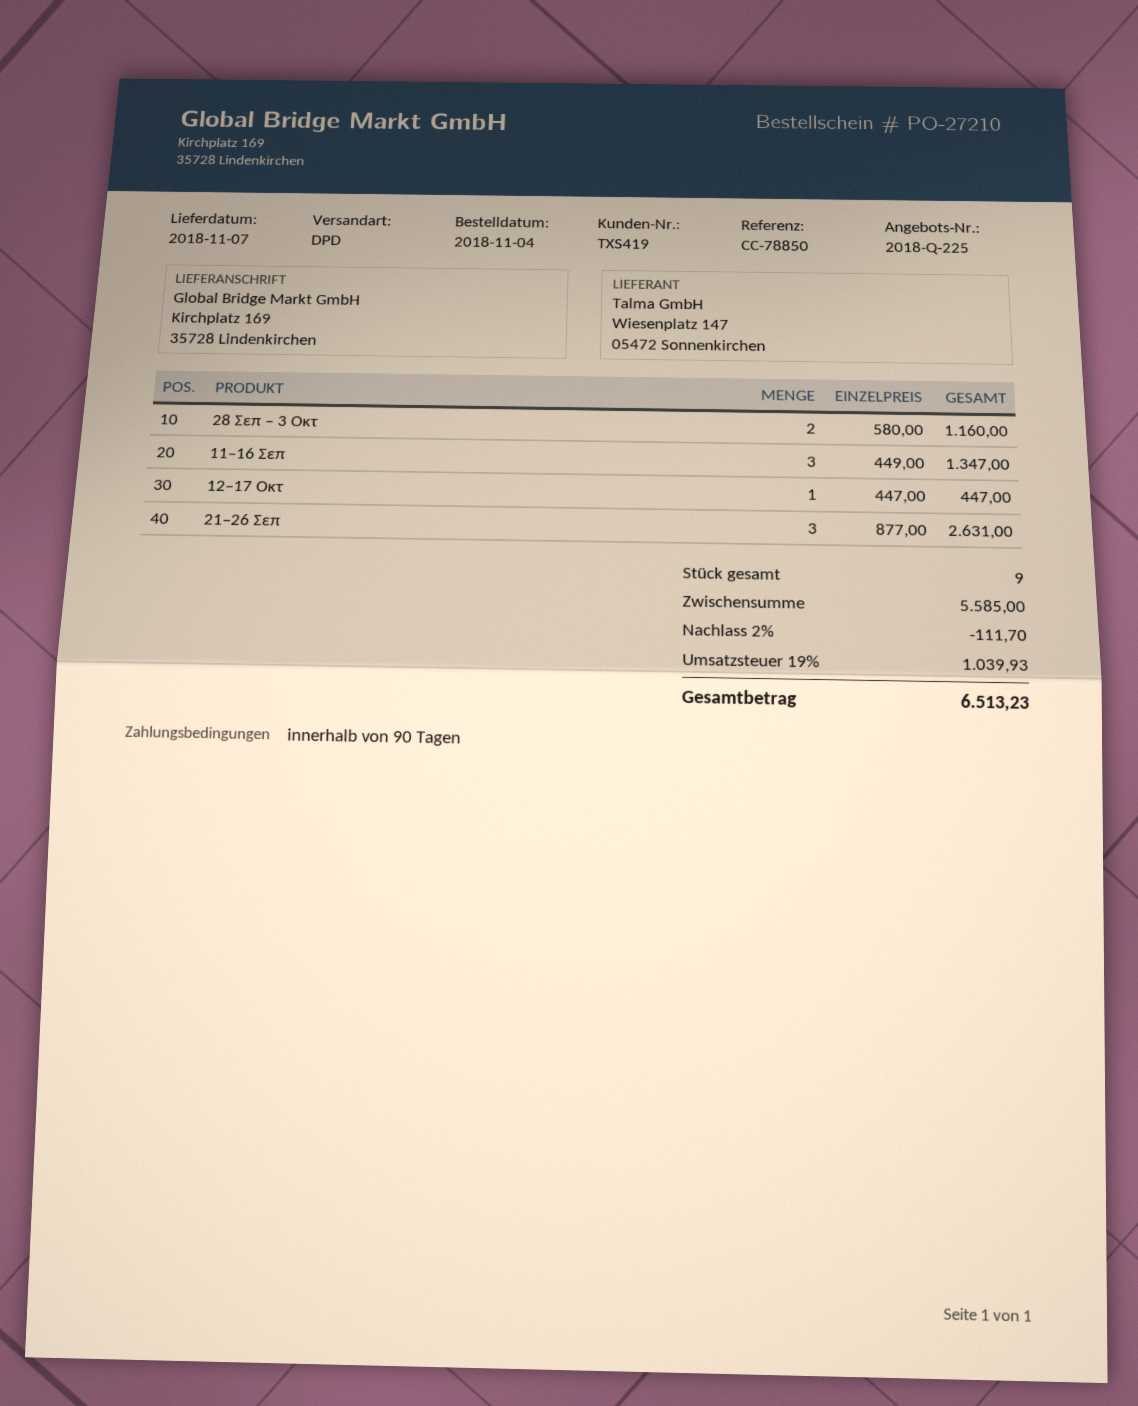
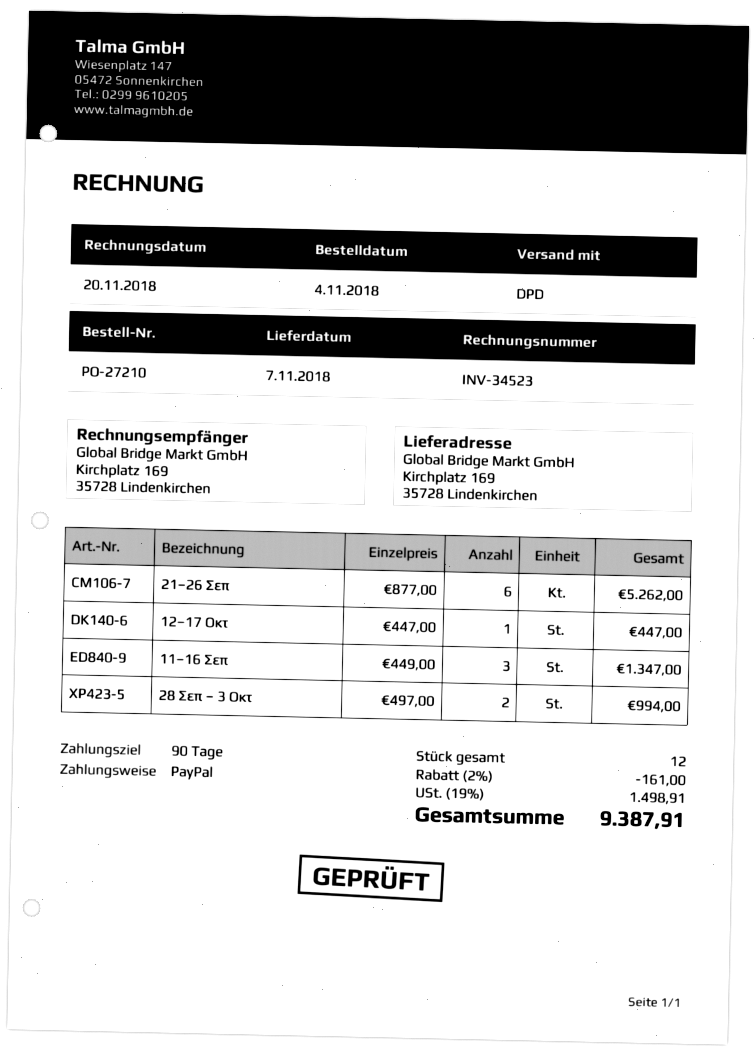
28 Σεπ – 3 Οκτ: 2 x 580.00 = 1160.00 -> 2 x 497.00 = 994.00
21–26 Σεπ: 3 x 877.00 = 2631.00 -> 6 x 877.00 = 5262.00
total quantity: 9 -> 12
discount: 2% = 111.70 -> 2% = 161.00
tax: 19% = 1039.93 -> 19% = 1498.91
total: 6513.23 -> 9387.91

